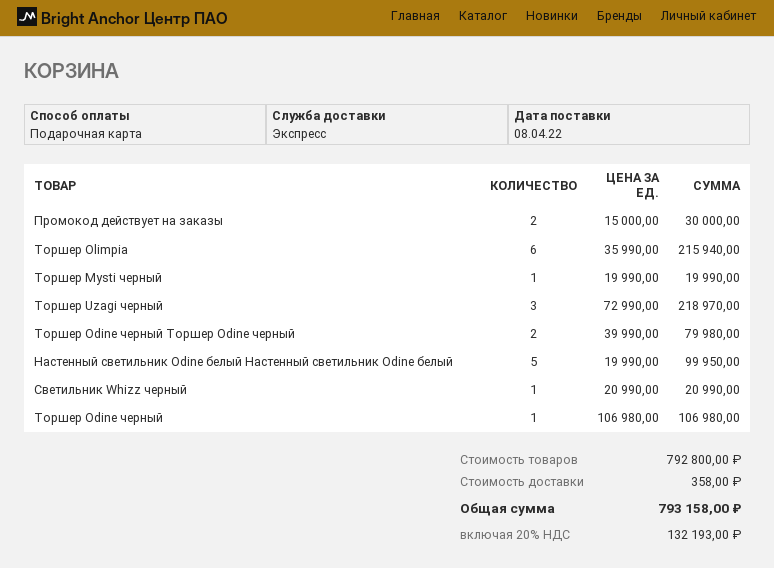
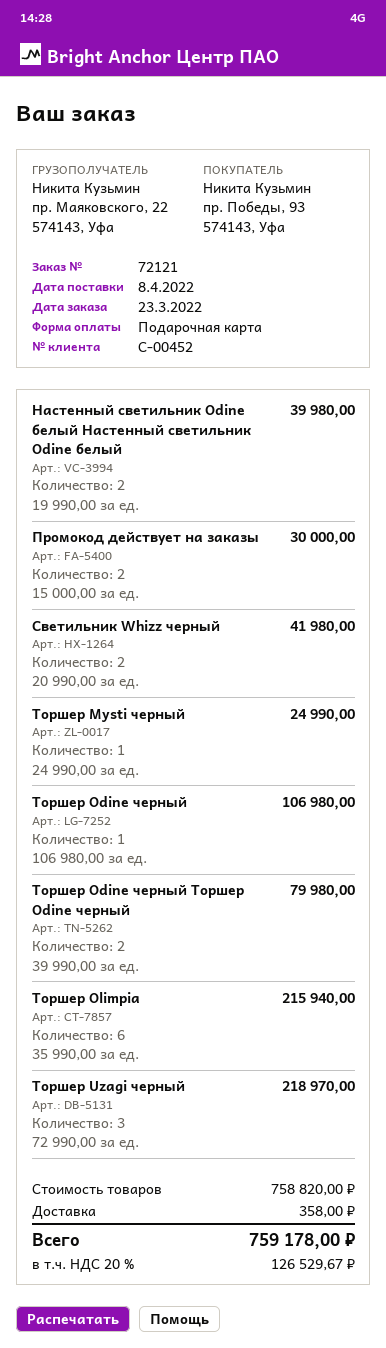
Торшер Mysti черный: 1 x 19990.00 = 19990.00 -> 1 x 24990.00 = 24990.00
Настенный светильник Odine белый Настенный светильник Odine белый: 5 x 19990.00 = 99950.00 -> 2 x 19990.00 = 39980.00
Светильник Whizz черный: 1 x 20990.00 = 20990.00 -> 2 x 20990.00 = 41980.00
subtotal: 792800.00 -> 758820.00
tax: 20% = 132193.00 -> 20% = 126529.67
total: 793158.00 -> 759178.00

